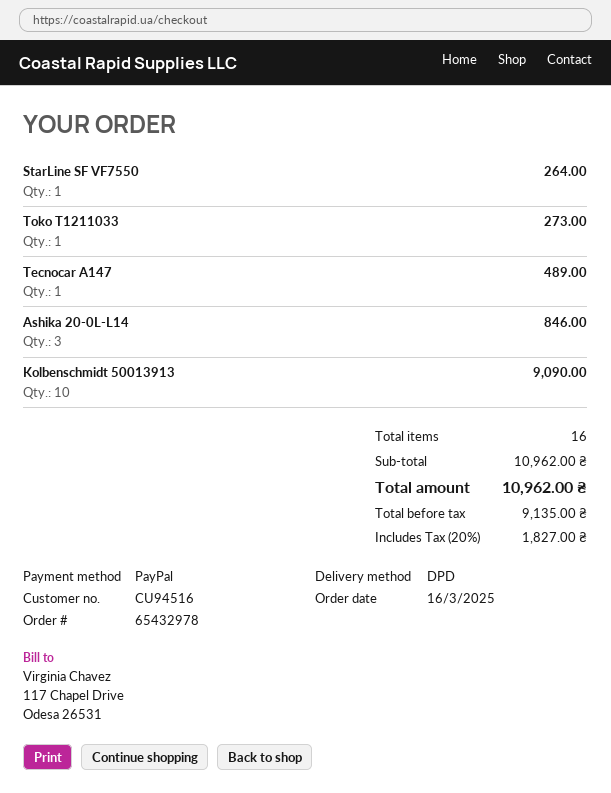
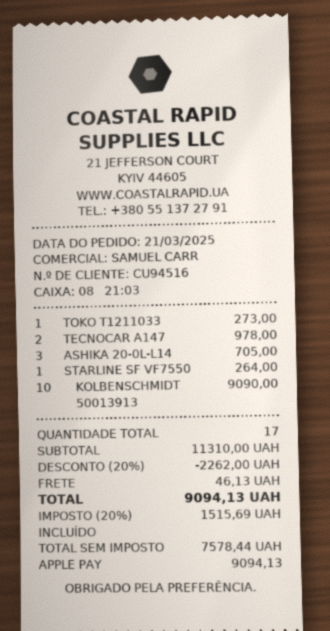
order date: 2025-03-16 -> 2025-03-21
payment method: PayPal -> Apple Pay
Tecnocar A147: 1 for 489.00 -> 2 for 978.00
Ashika 20-0L-L14: 3 for 846.00 -> 3 for 705.00
total quantity: 16 -> 17
subtotal: 10962.00 -> 11310.00
discount: none -> 20% = 2262.00
shipping: none -> 46.13
net: 9135.00 -> 7578.44
tax: 20% = 1827.00 -> 20% = 1515.69
total: 10962.00 -> 9094.13

